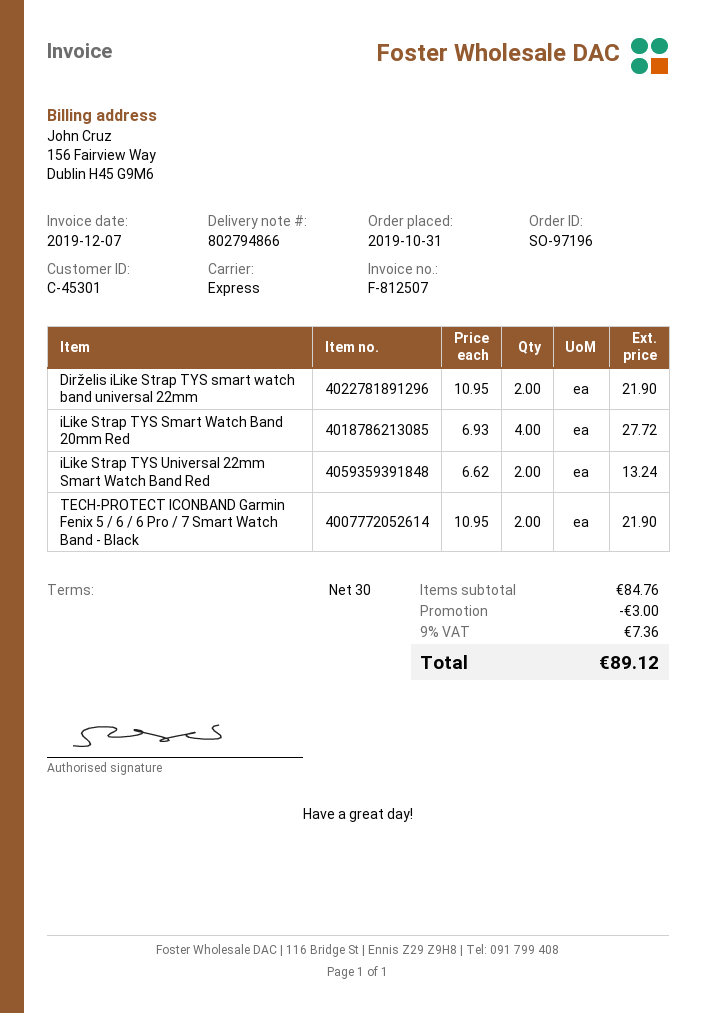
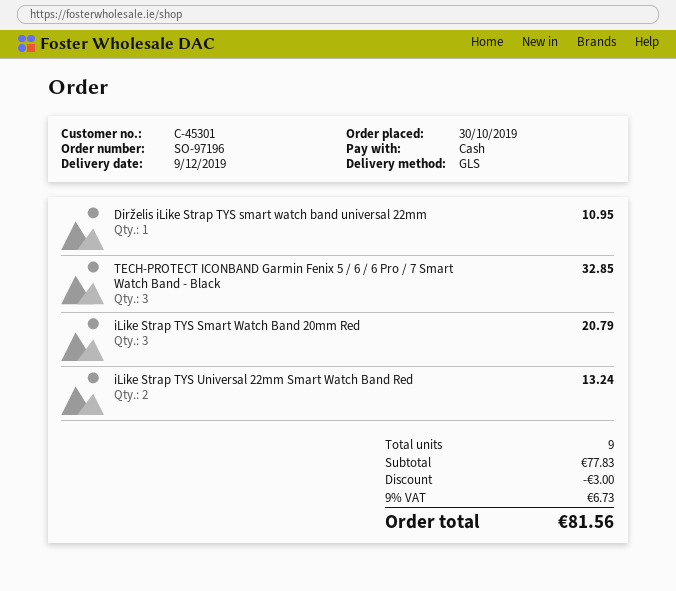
order date: 2019-10-31 -> 2019-10-30
shipping method: express -> GLS
Dirželis iLike Strap TYS smart watch band universal 22mm: 2 for 21.90 -> 1 for 10.95
iLike Strap TYS Smart Watch Band 20mm Red: 4 for 27.72 -> 3 for 20.79
TECH-PROTECT ICONBAND Garmin Fenix 5 / 6 / 6 Pro / 7 Smart Watch Band - Black: 2 for 21.90 -> 3 for 32.85
subtotal: 84.76 -> 77.83
tax: 9% = 7.36 -> 9% = 6.73
total: 89.12 -> 81.56

